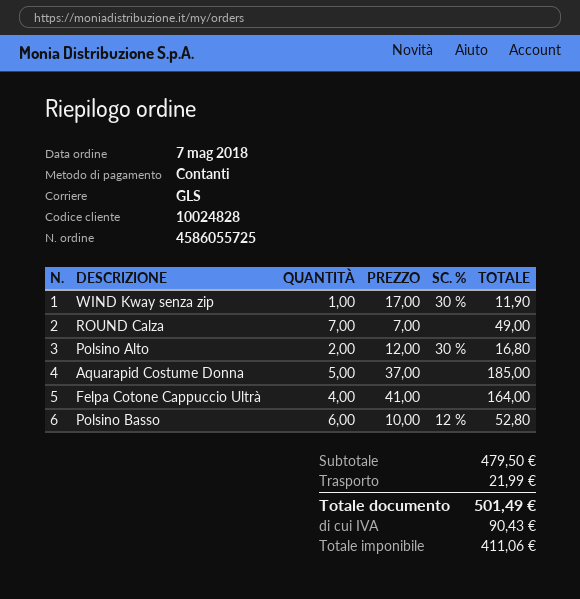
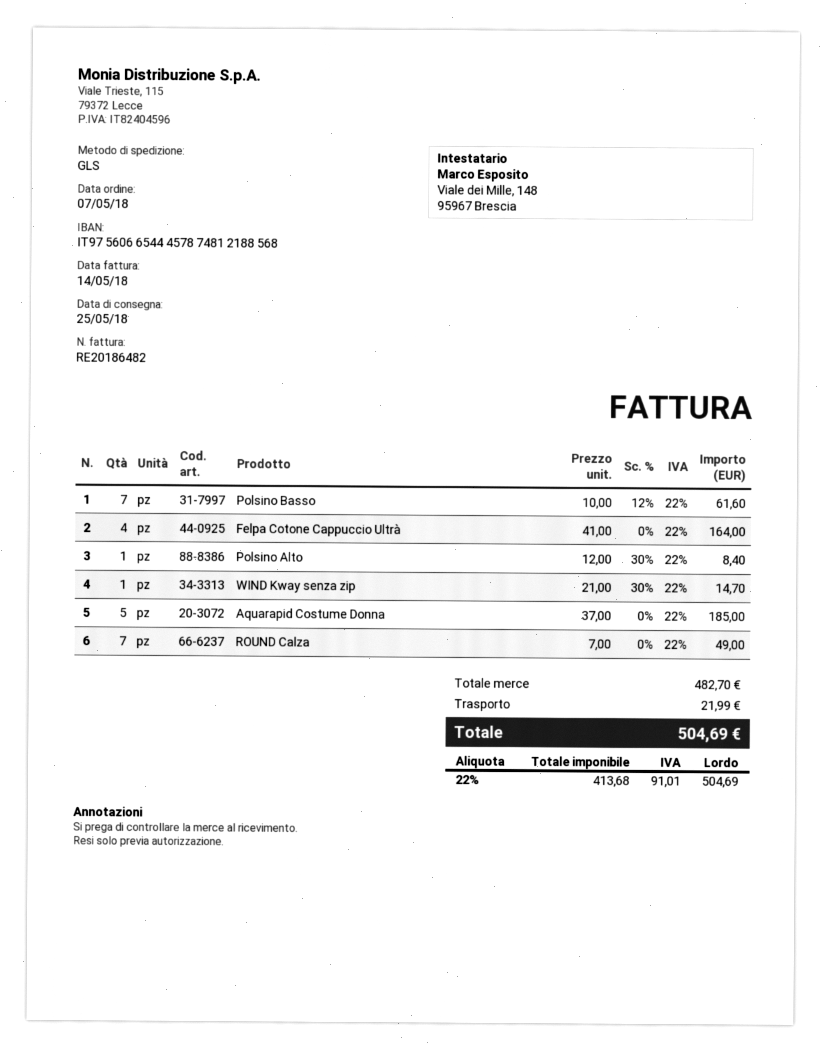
WIND Kway senza zip: 1 x 17.00 - 30% = 11.90 -> 1 x 21.00 - 30% = 14.70
Polsino Alto: 2 x 12.00 - 30% = 16.80 -> 1 x 12.00 - 30% = 8.40
Polsino Basso: 6 x 10.00 - 12% = 52.80 -> 7 x 10.00 - 12% = 61.60
subtotal: 479.50 -> 482.70
net: 411.06 -> 413.68
tax: 90.43 -> 91.01
total: 501.49 -> 504.69

